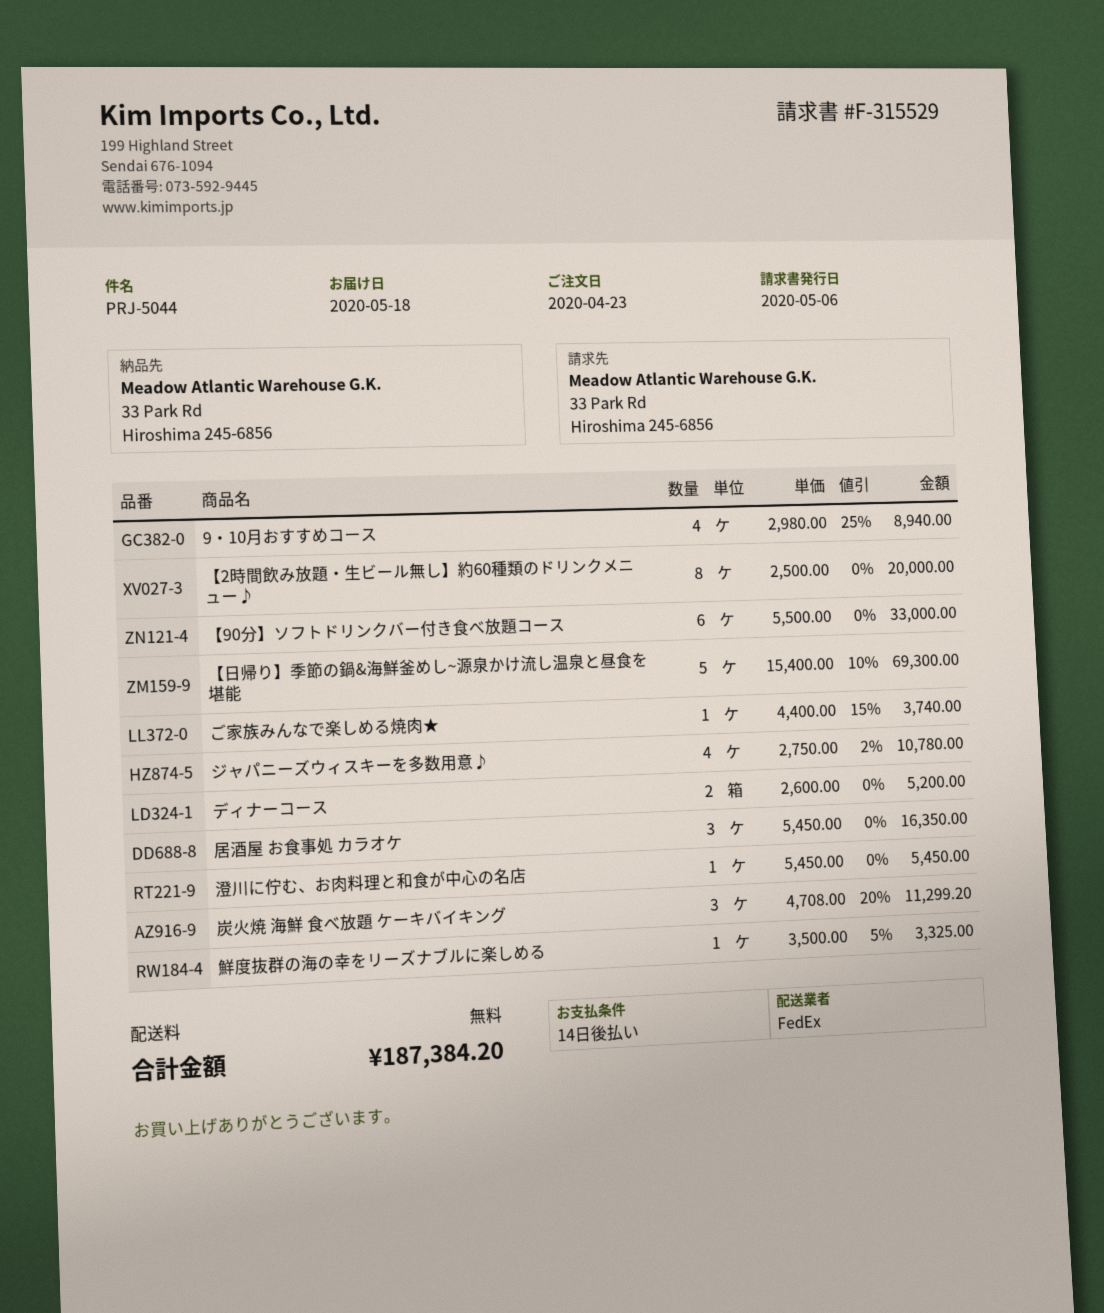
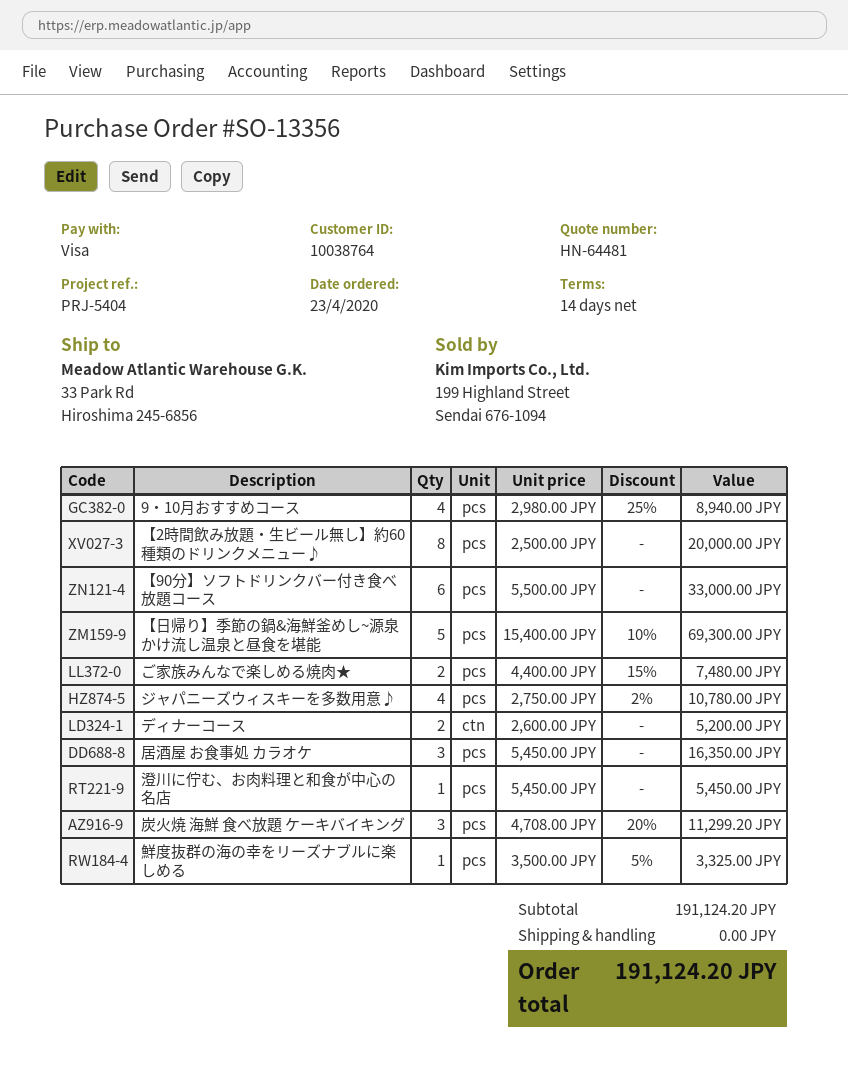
reference: PRJ-5044 -> PRJ-5404
ご家族みんなで楽しめる焼肉★: 1 x 4400.00 - 15% = 3740.00 -> 2 x 4400.00 - 15% = 7480.00
total: 187384.20 -> 191124.20

